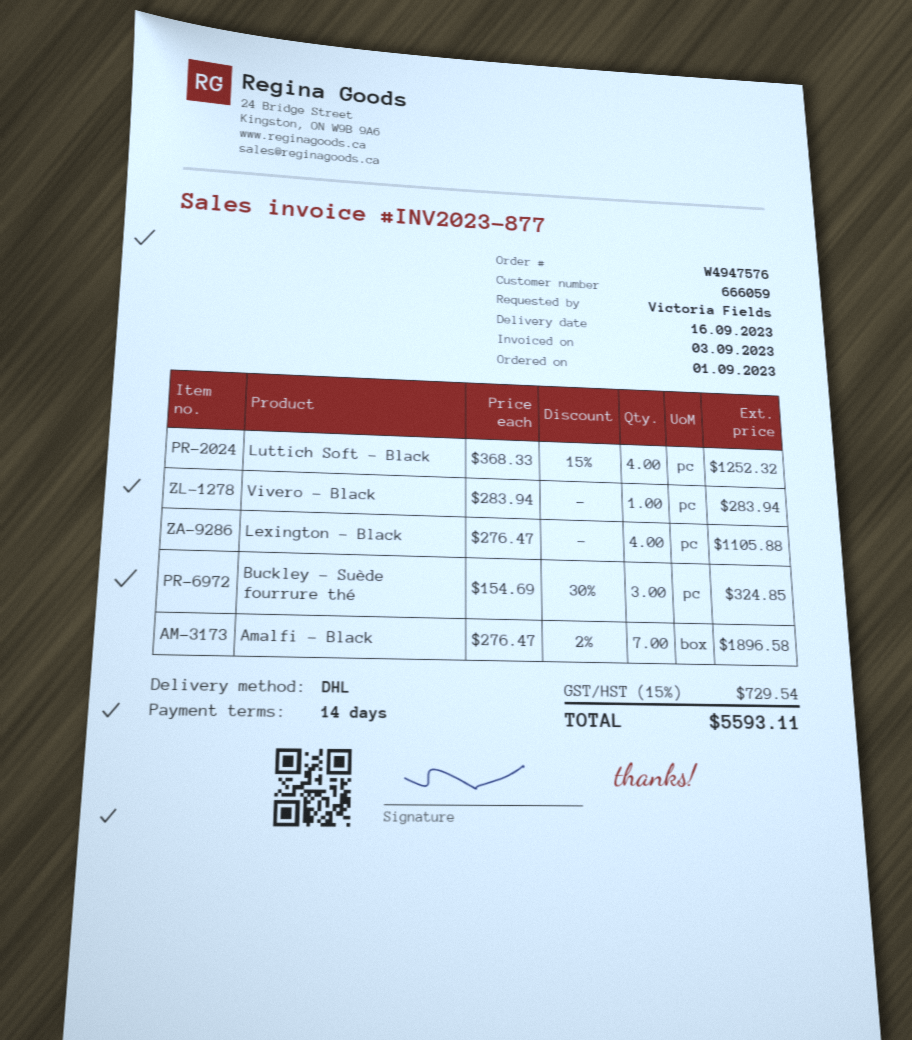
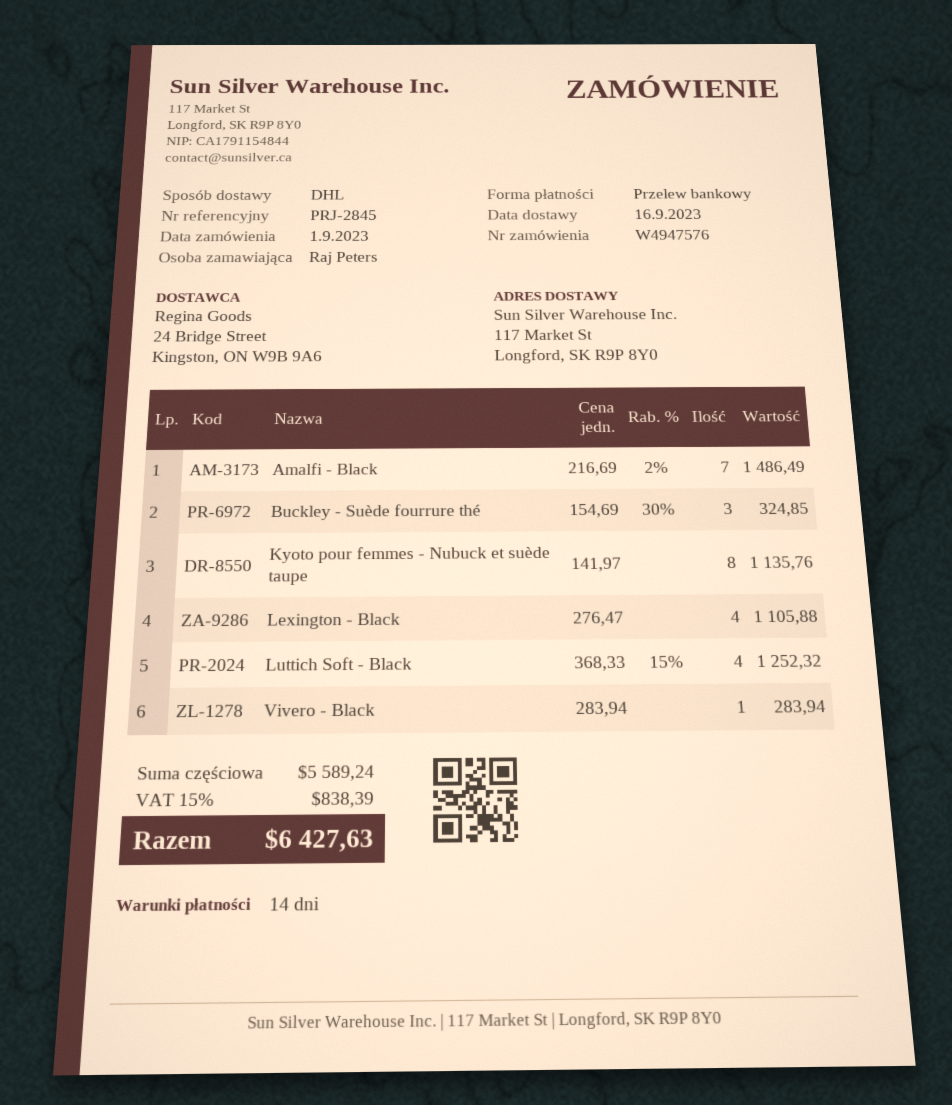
ordered by: Victoria Fields -> Raj Peters
Amalfi - Black: 7 x 276.47 - 2% = 1896.58 -> 7 x 216.69 - 2% = 1486.49
Kyoto pour femmes - Nubuck et suède taupe: none -> 8 x 141.97 = 1135.76
tax: 15% = 729.54 -> 15% = 838.39
total: 5593.11 -> 6427.63

